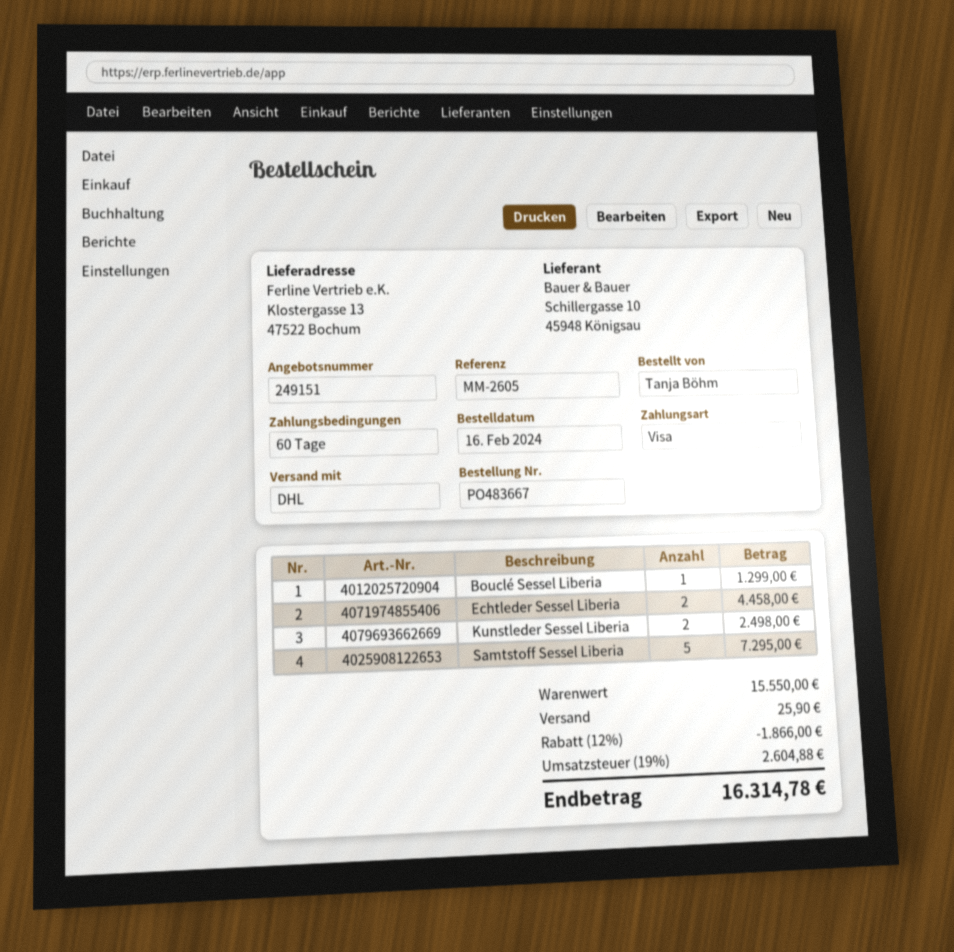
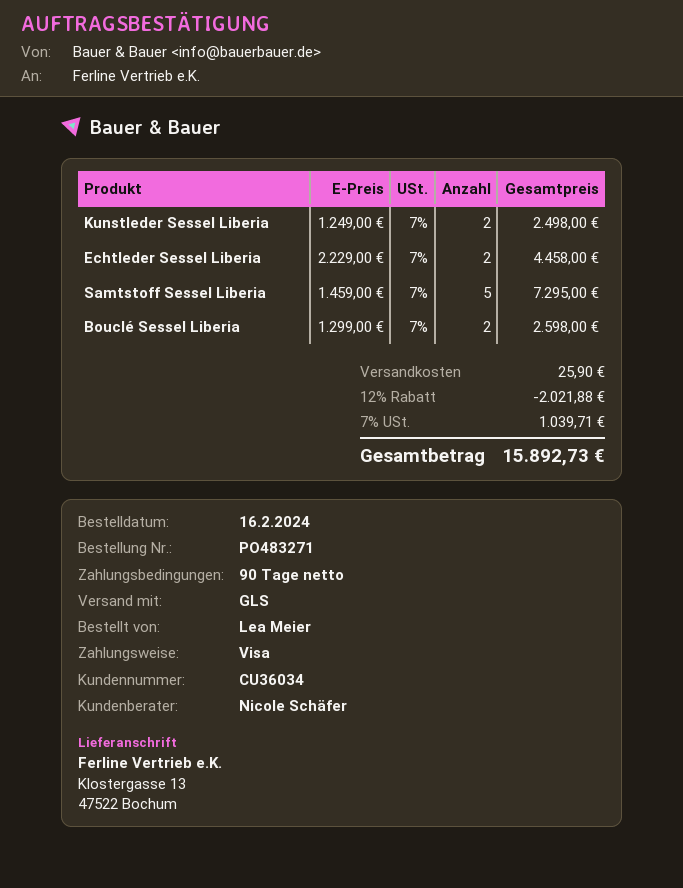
order number: PO483667 -> PO483271
payment terms: 60 days -> 90 days
ordered by: Tanja Böhm -> Lea Meier
shipping method: DHL -> GLS
Bouclé Sessel Liberia: 1 for 1299.00 -> 2 for 2598.00
discount: 12% = 1866.00 -> 12% = 2021.88
tax: 19% = 2604.88 -> 7% = 1039.71
total: 16314.78 -> 15892.73

